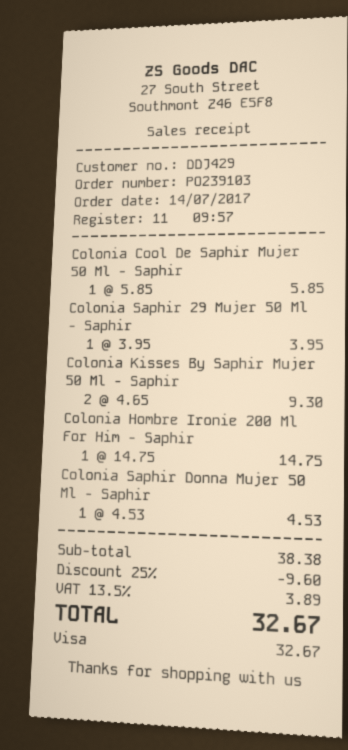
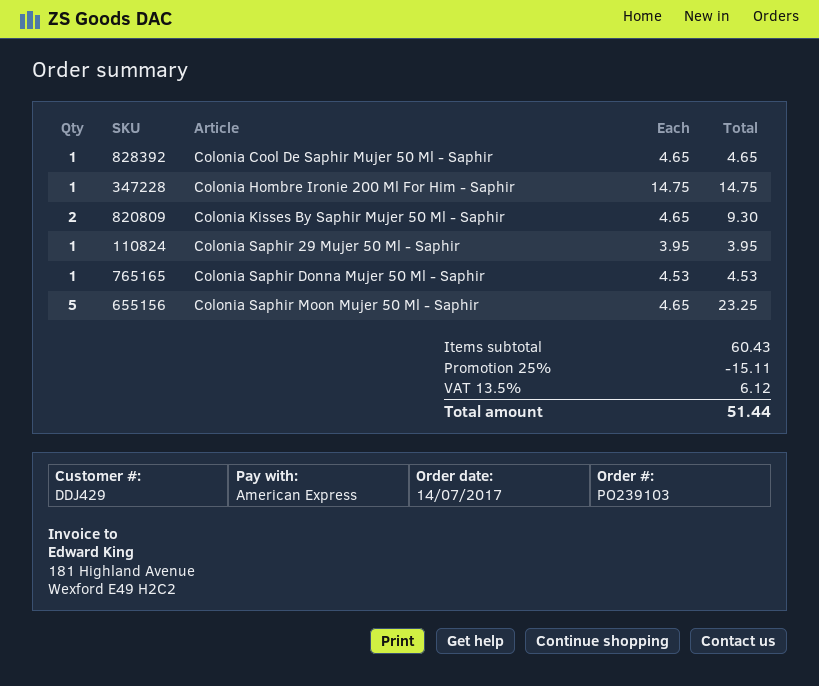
payment method: Visa -> American Express
Colonia Cool De Saphir Mujer 50 Ml - Saphir: 1 x 5.85 = 5.85 -> 1 x 4.65 = 4.65
Colonia Saphir Moon Mujer 50 Ml - Saphir: none -> 5 x 4.65 = 23.25
subtotal: 38.38 -> 60.43
discount: 25% = 9.60 -> 25% = 15.11
tax: 13.5% = 3.89 -> 13.5% = 6.12
total: 32.67 -> 51.44

